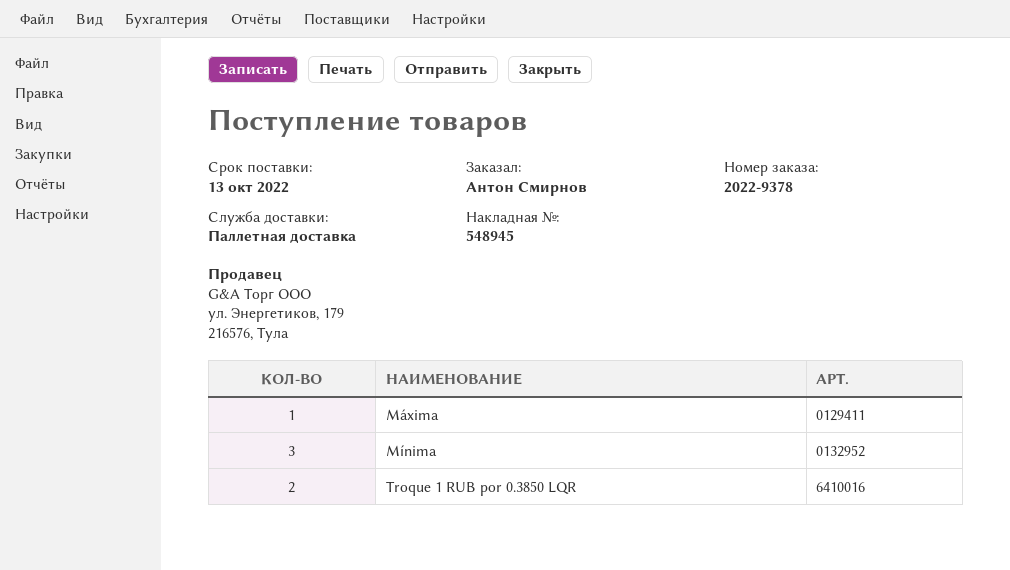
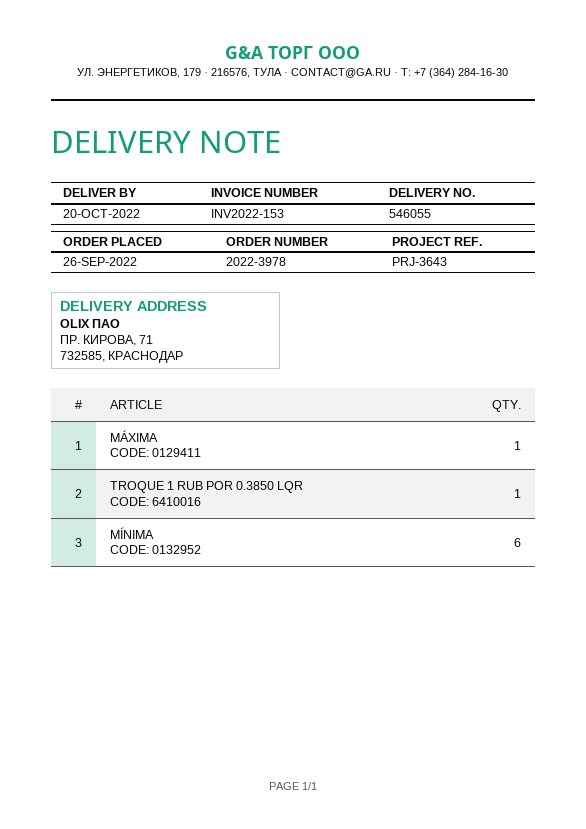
order number: 2022-9378 -> 2022-3978
delivery note number: 548945 -> 546055
delivery date: 2022-10-13 -> 2022-10-20
Mínima: 3 -> 6
Troque 1 RUB por 0.3850 LQR: 2 -> 1

